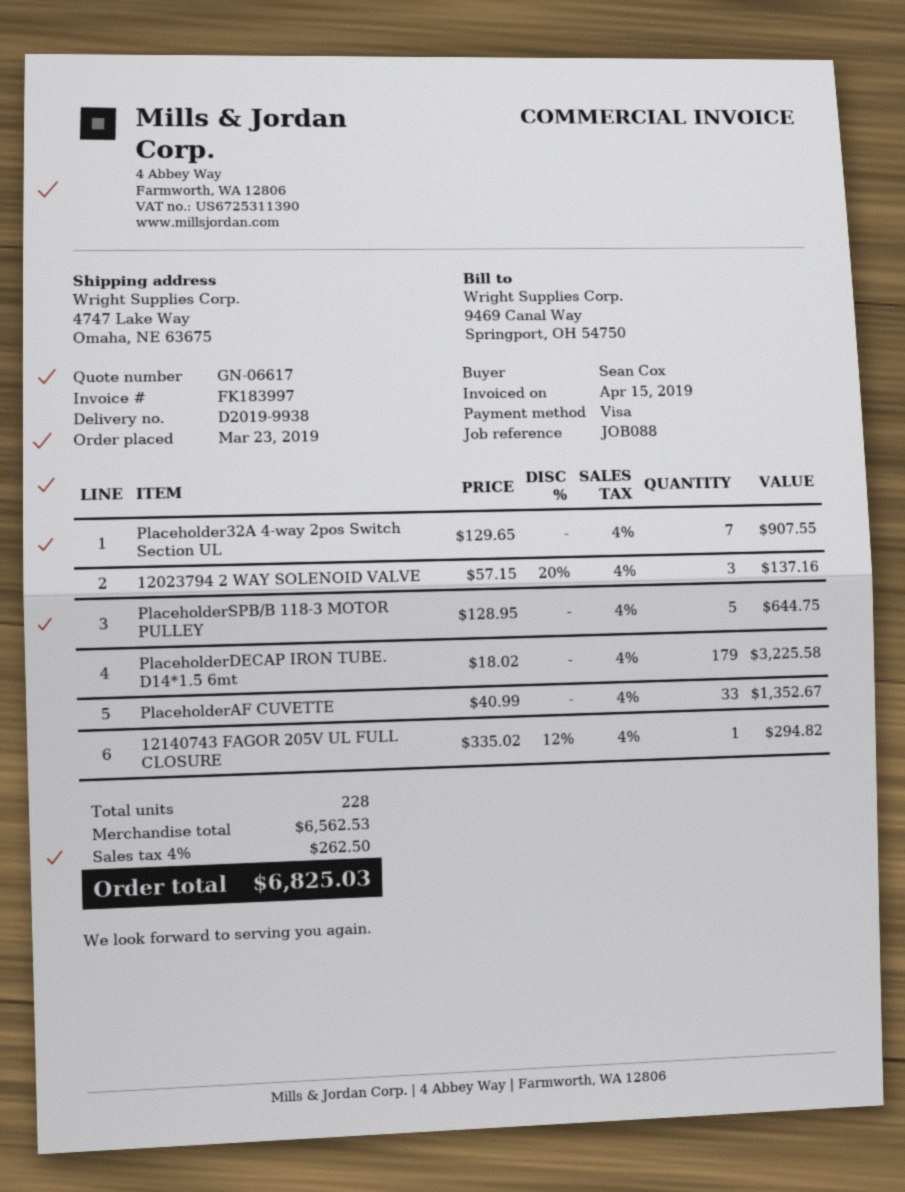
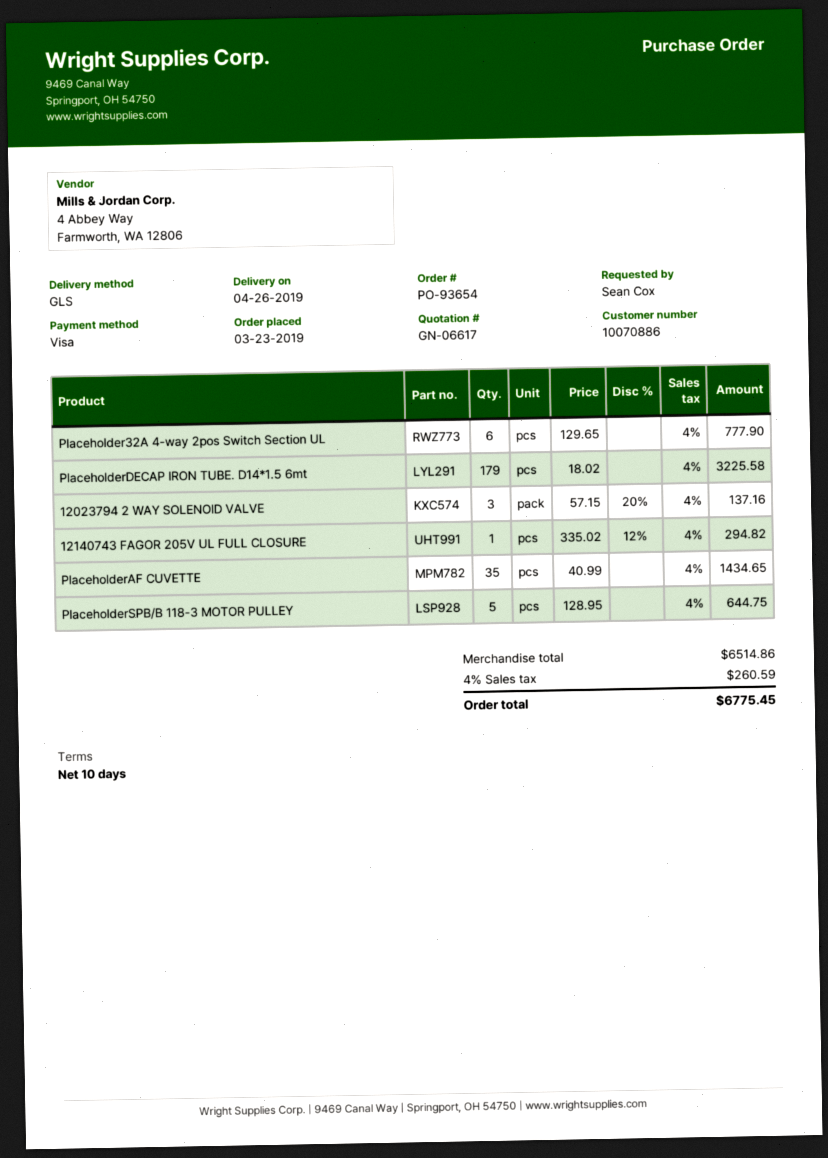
Placeholder32A 4-way 2pos Switch Section UL: 7 x 129.65 = 907.55 -> 6 x 129.65 = 777.90
PlaceholderAF CUVETTE: 33 x 40.99 = 1352.67 -> 35 x 40.99 = 1434.65
subtotal: 6562.53 -> 6514.86
tax: 4% = 262.50 -> 4% = 260.59
total: 6825.03 -> 6775.45

